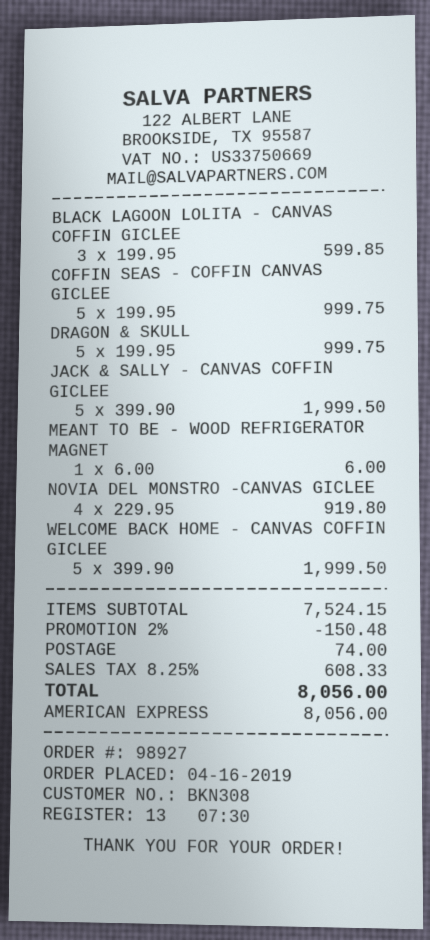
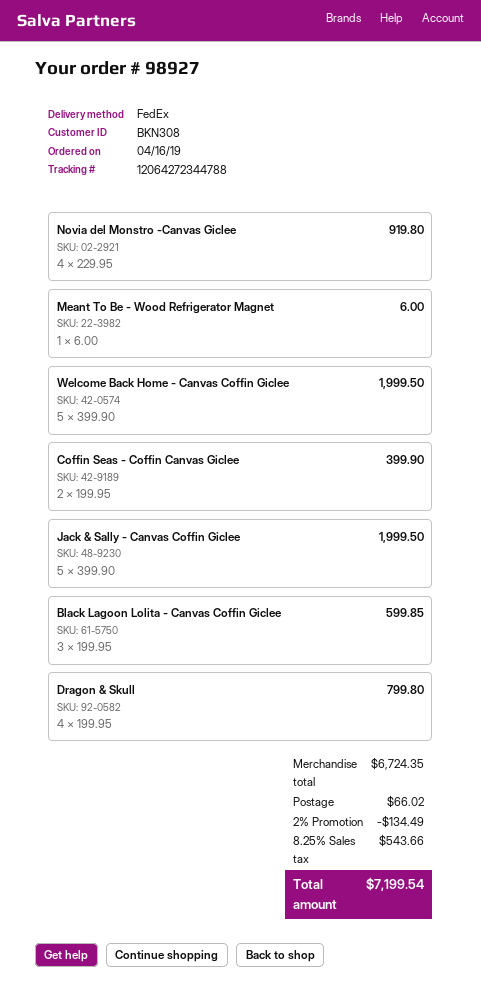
COFFIN SEAS - COFFIN CANVAS GICLEE: 5 x 199.95 = 999.75 -> 2 x 199.95 = 399.90
DRAGON & SKULL: 5 x 199.95 = 999.75 -> 4 x 199.95 = 799.80
subtotal: 7524.15 -> 6724.35
discount: 2% = 150.48 -> 2% = 134.49
shipping: 74.00 -> 66.02
tax: 8.25% = 608.33 -> 8.25% = 543.66
total: 8056.00 -> 7199.54

